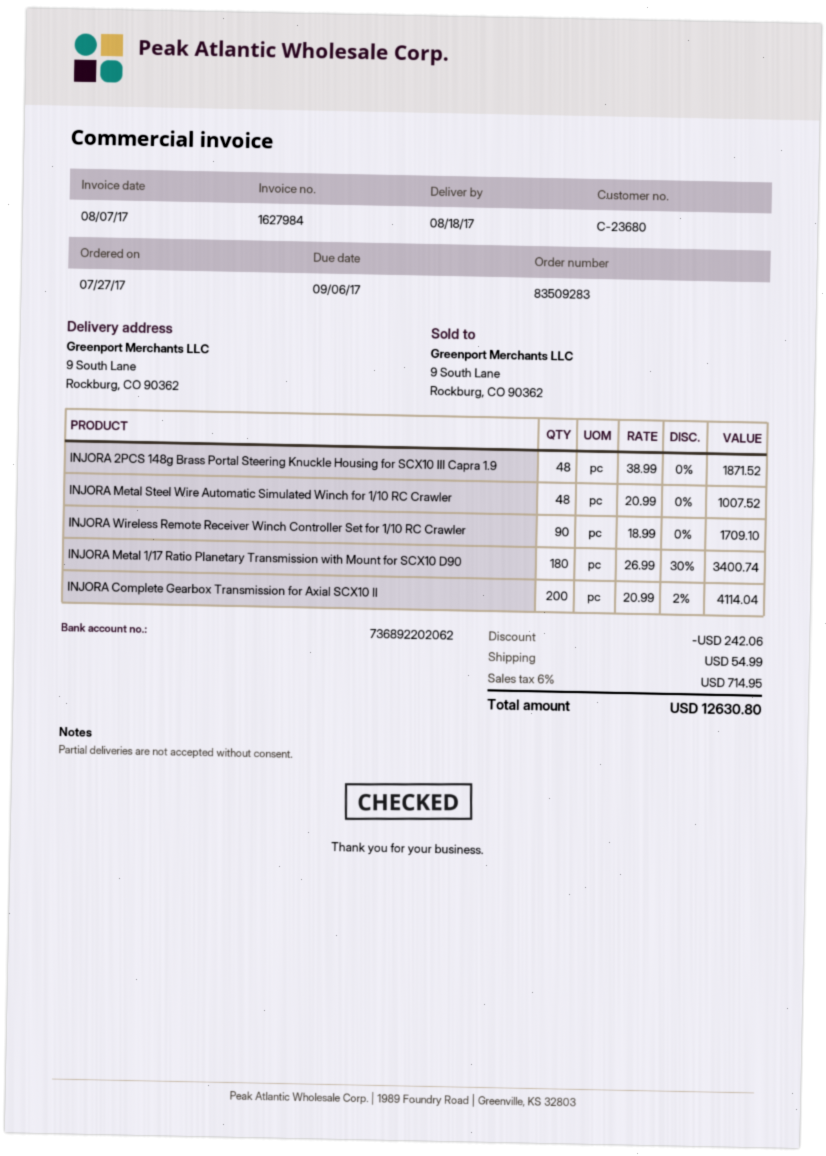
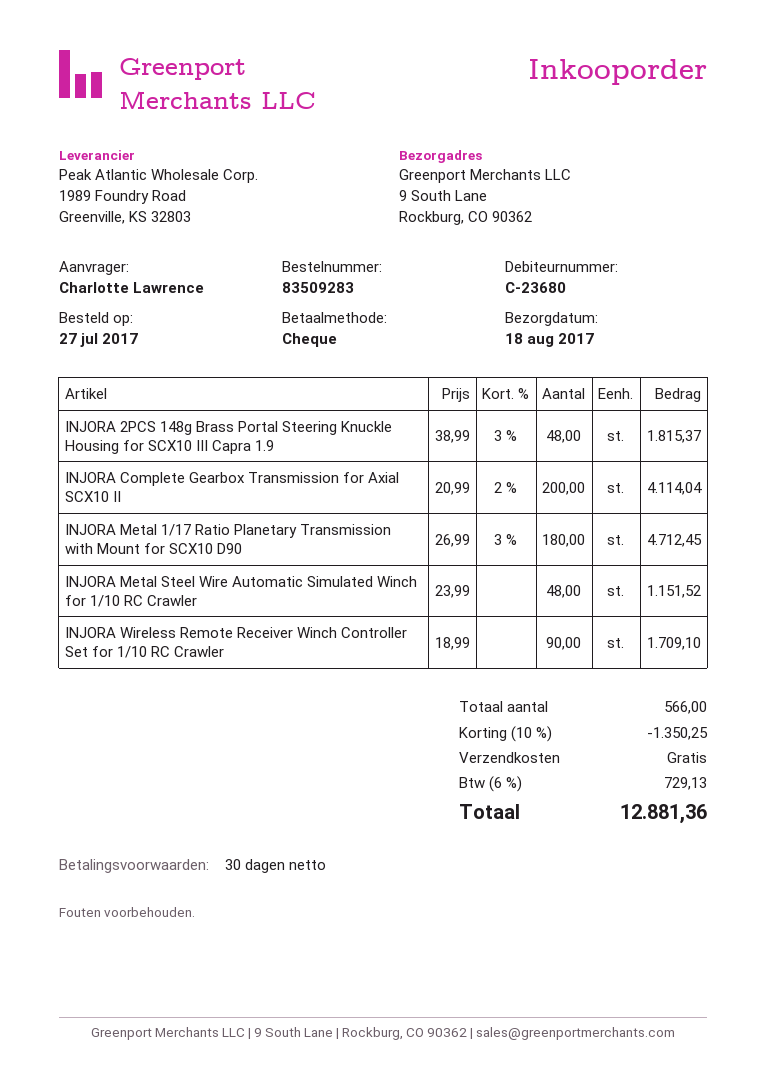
INJORA 2PCS 148g Brass Portal Steering Knuckle Housing for SCX10 III Capra 1.9: 48 x 38.99 = 1871.52 -> 48 x 38.99 - 3% = 1815.37
INJORA Metal Steel Wire Automatic Simulated Winch for 1/10 RC Crawler: 48 x 20.99 = 1007.52 -> 48 x 23.99 = 1151.52
INJORA Metal 1/17 Ratio Planetary Transmission with Mount for SCX10 D90: 180 x 26.99 - 30% = 3400.74 -> 180 x 26.99 - 3% = 4712.45
discount: 242.06 -> 1350.25
shipping: 54.99 -> 0.00
tax: 6% = 714.95 -> 6% = 729.13
total: 12630.80 -> 12881.36

